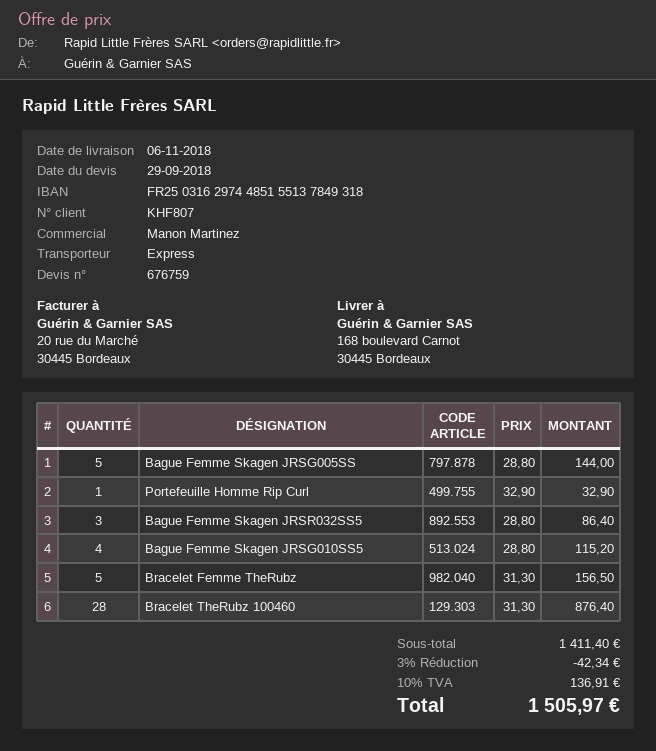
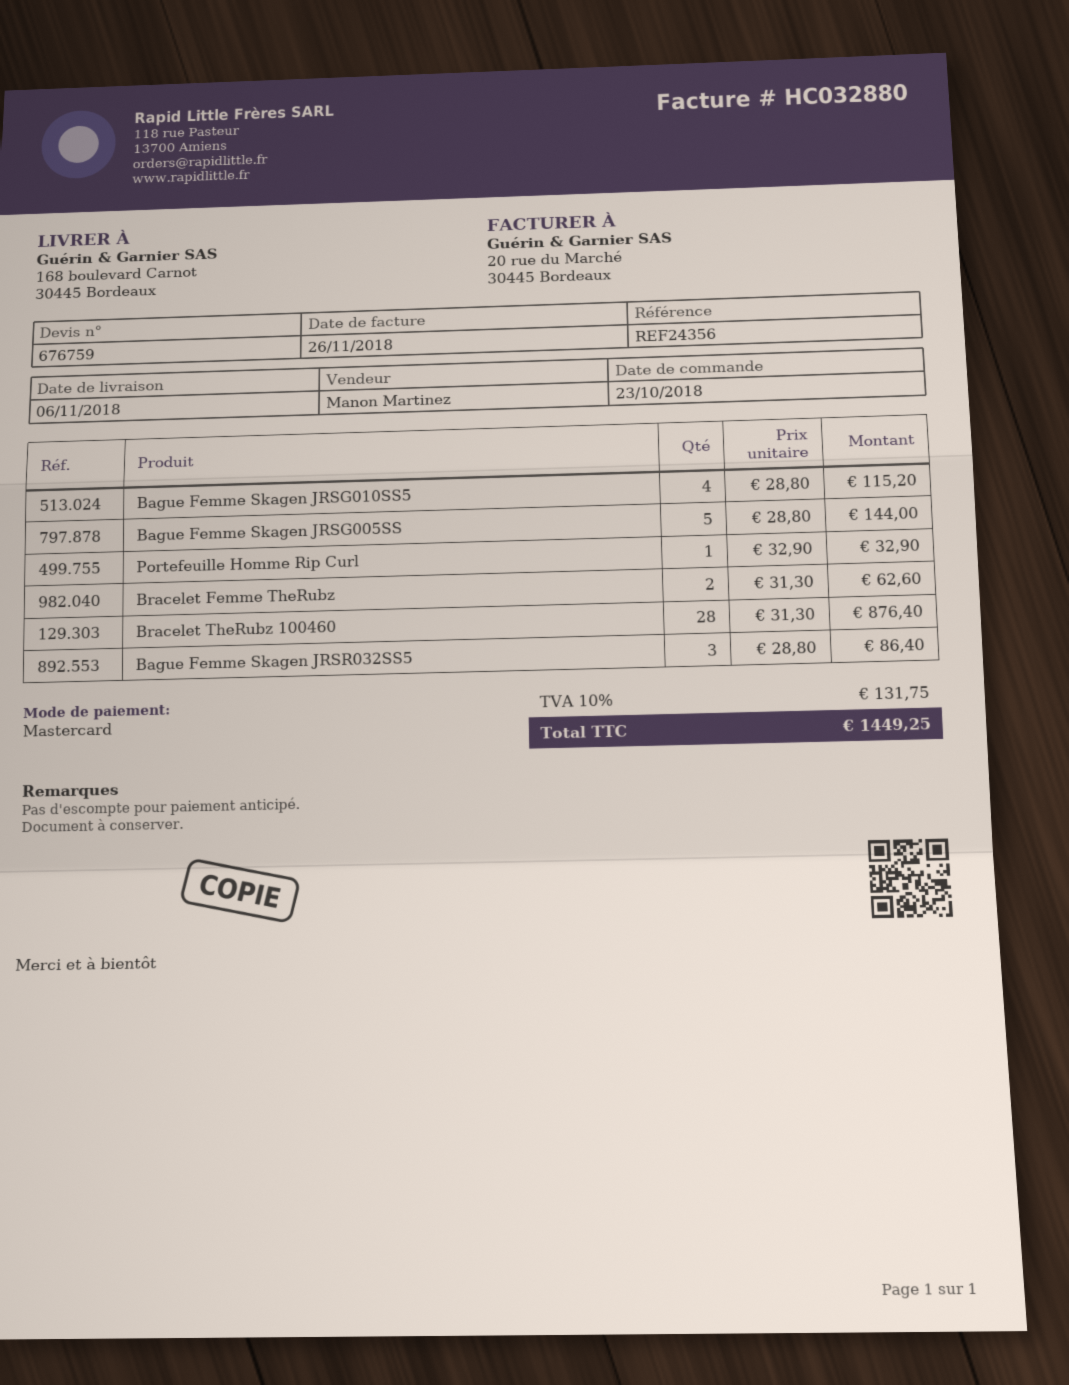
Bracelet Femme TheRubz: 5 x 31.30 = 156.50 -> 2 x 31.30 = 62.60
discount: 3% = 42.34 -> none
tax: 10% = 136.91 -> 10% = 131.75
total: 1505.97 -> 1449.25

